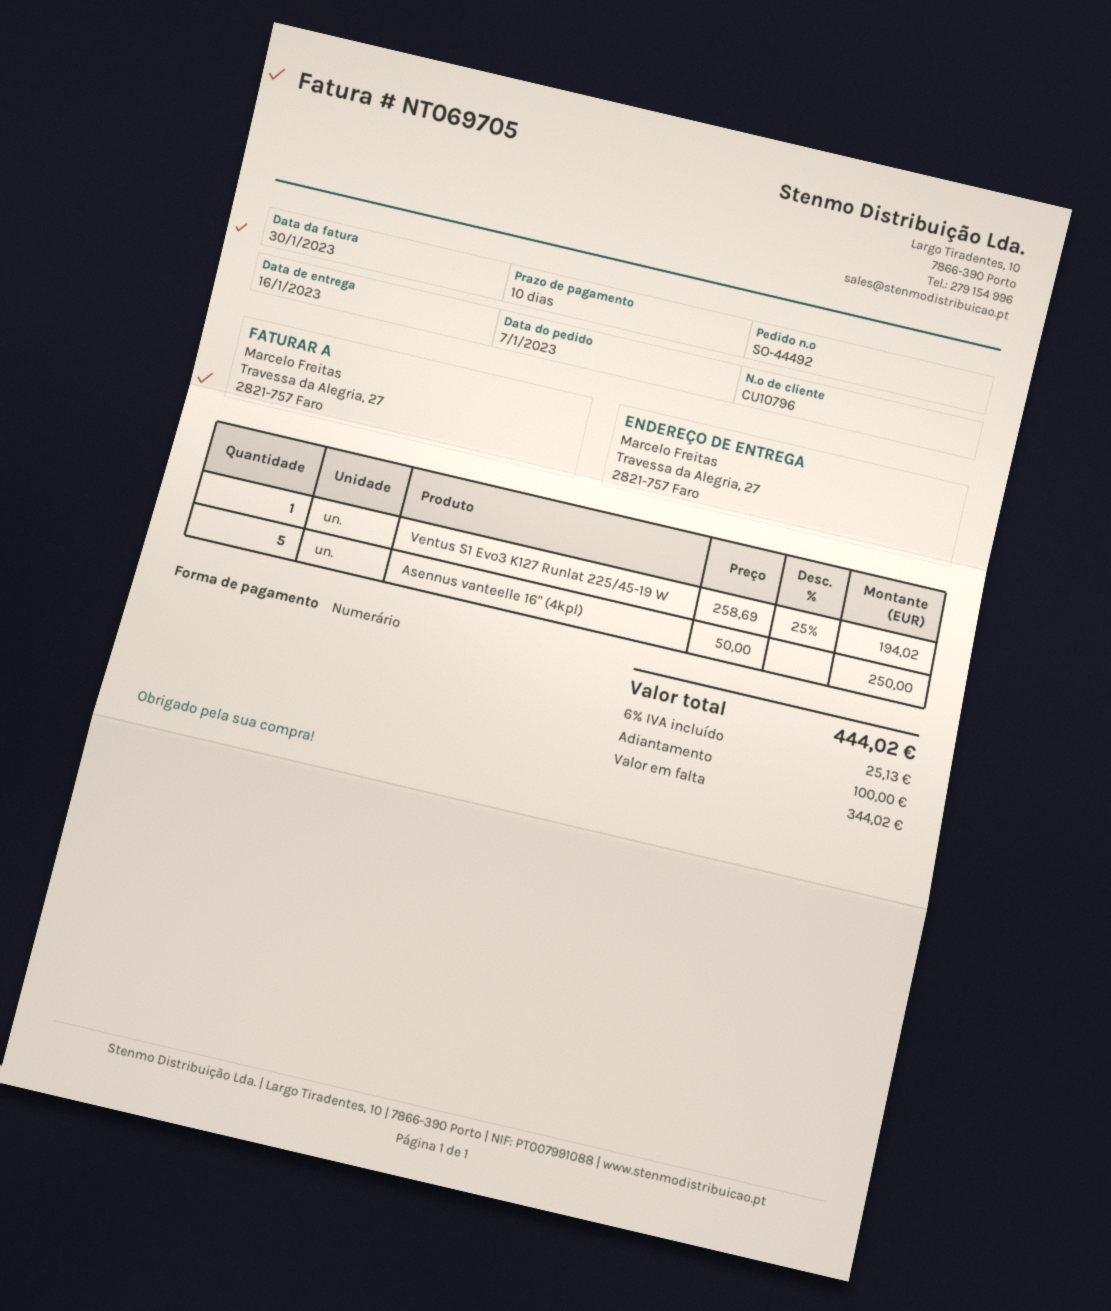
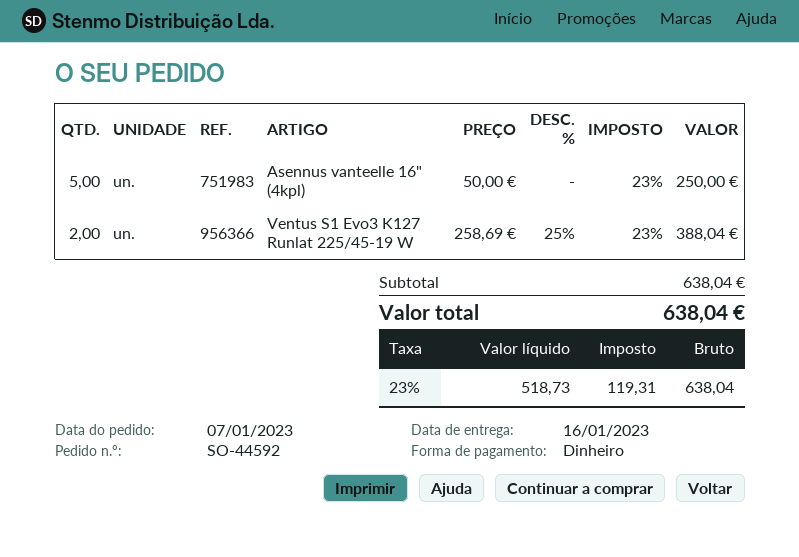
order number: SO-44492 -> SO-44592
Ventus S1 Evo3 K127 Runlat 225/45-19 W: 1 x 258.69 - 25% = 194.02 -> 2 x 258.69 - 25% = 388.04
tax: 6% = 25.13 -> 23% = 119.31
total: 444.02 -> 638.04

